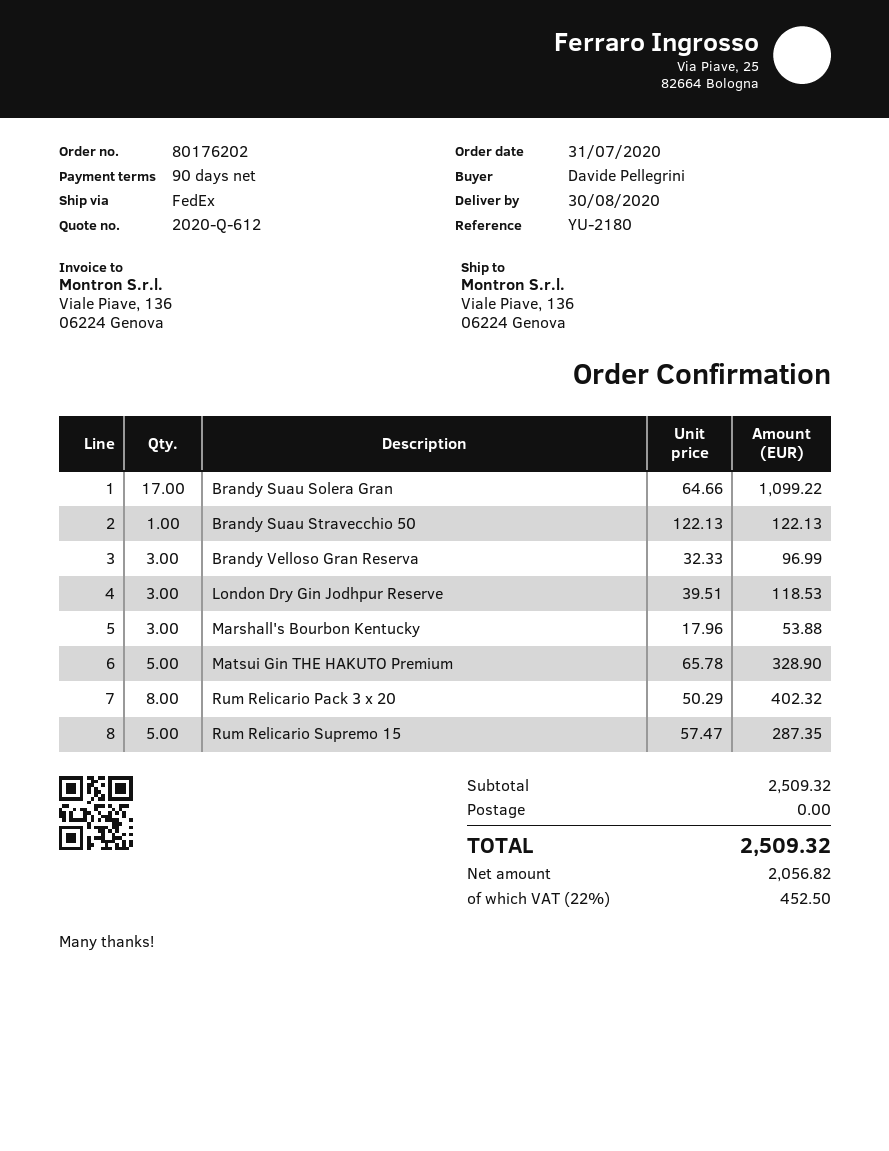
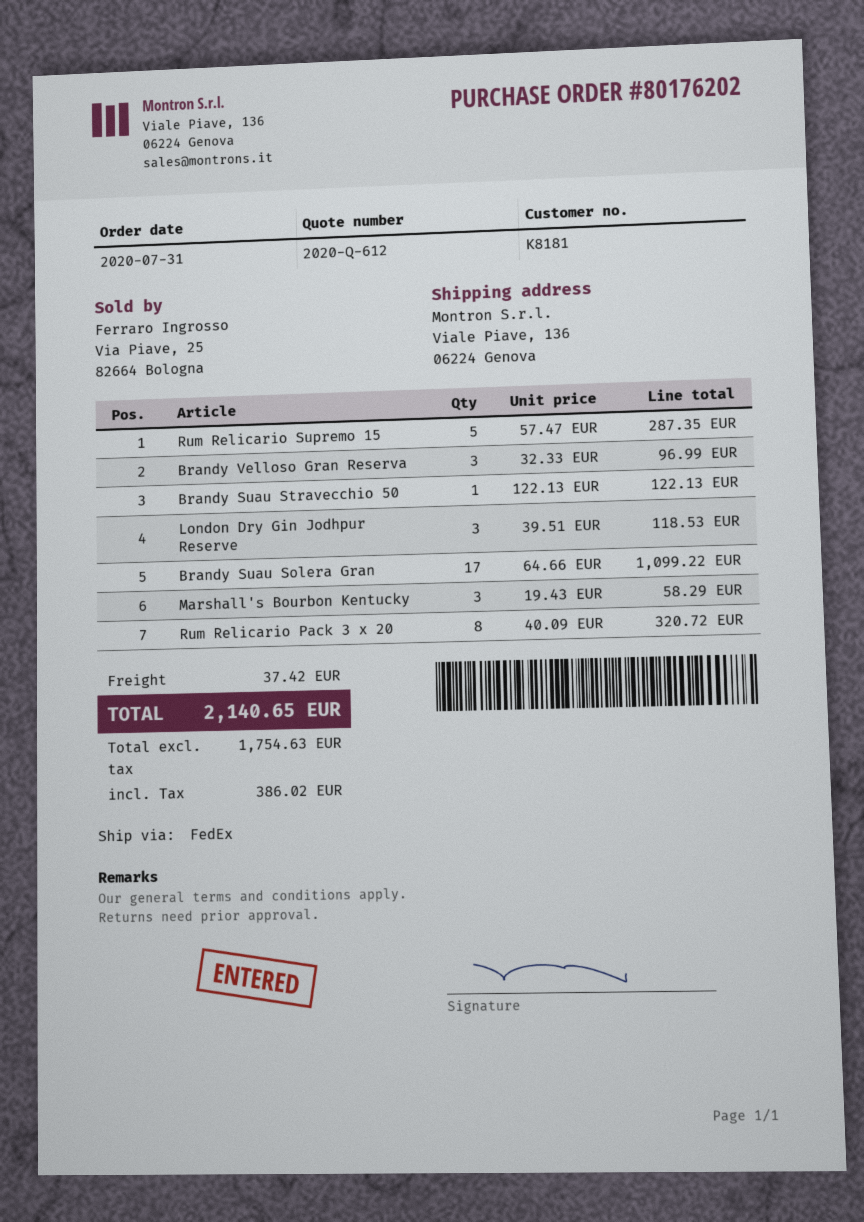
Marshall's Bourbon Kentucky: 3 x 17.96 = 53.88 -> 3 x 19.43 = 58.29
Matsui Gin THE HAKUTO Premium: 5 x 65.78 = 328.90 -> none
Rum Relicario Pack 3 x 20: 8 x 50.29 = 402.32 -> 8 x 40.09 = 320.72
shipping: 0.00 -> 37.42
net: 2056.82 -> 1754.63
tax: 452.50 -> 386.02
total: 2509.32 -> 2140.65

